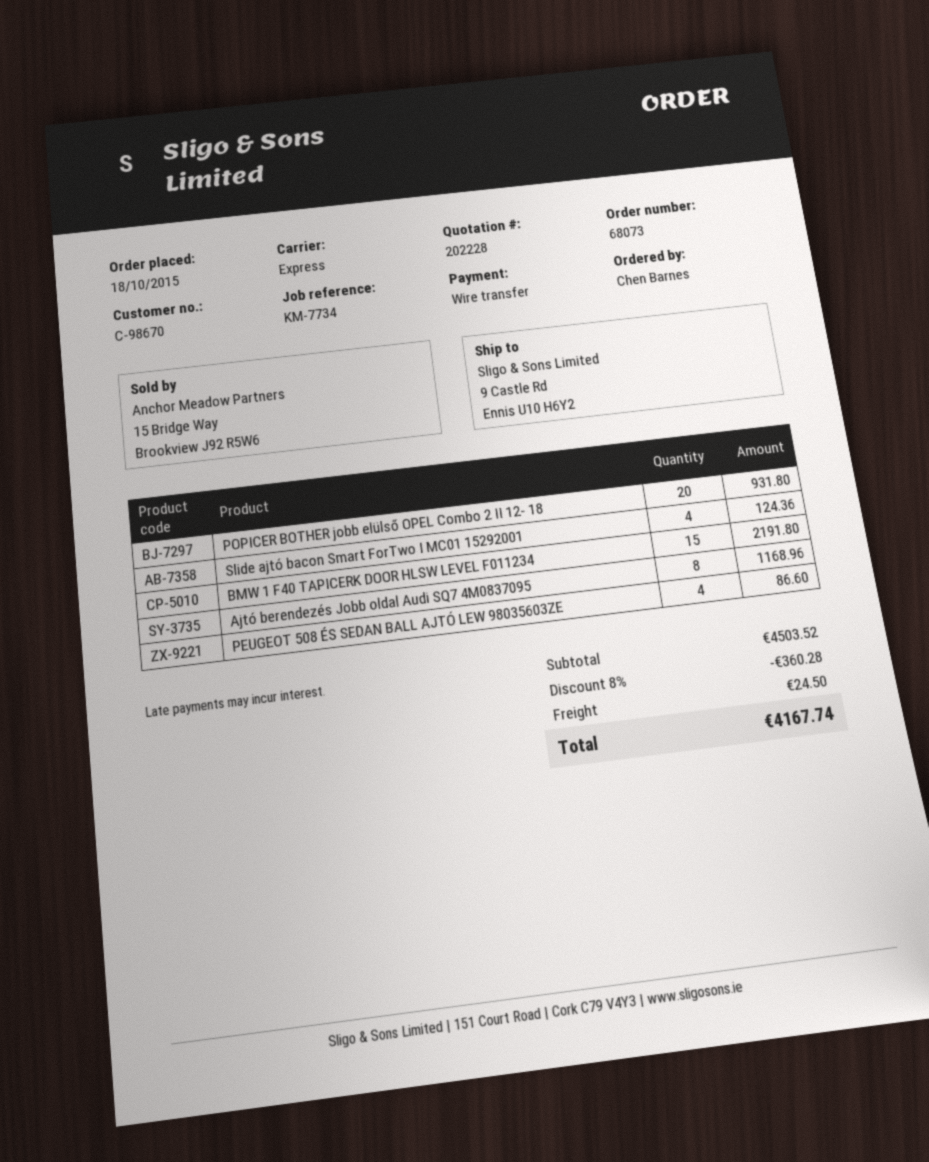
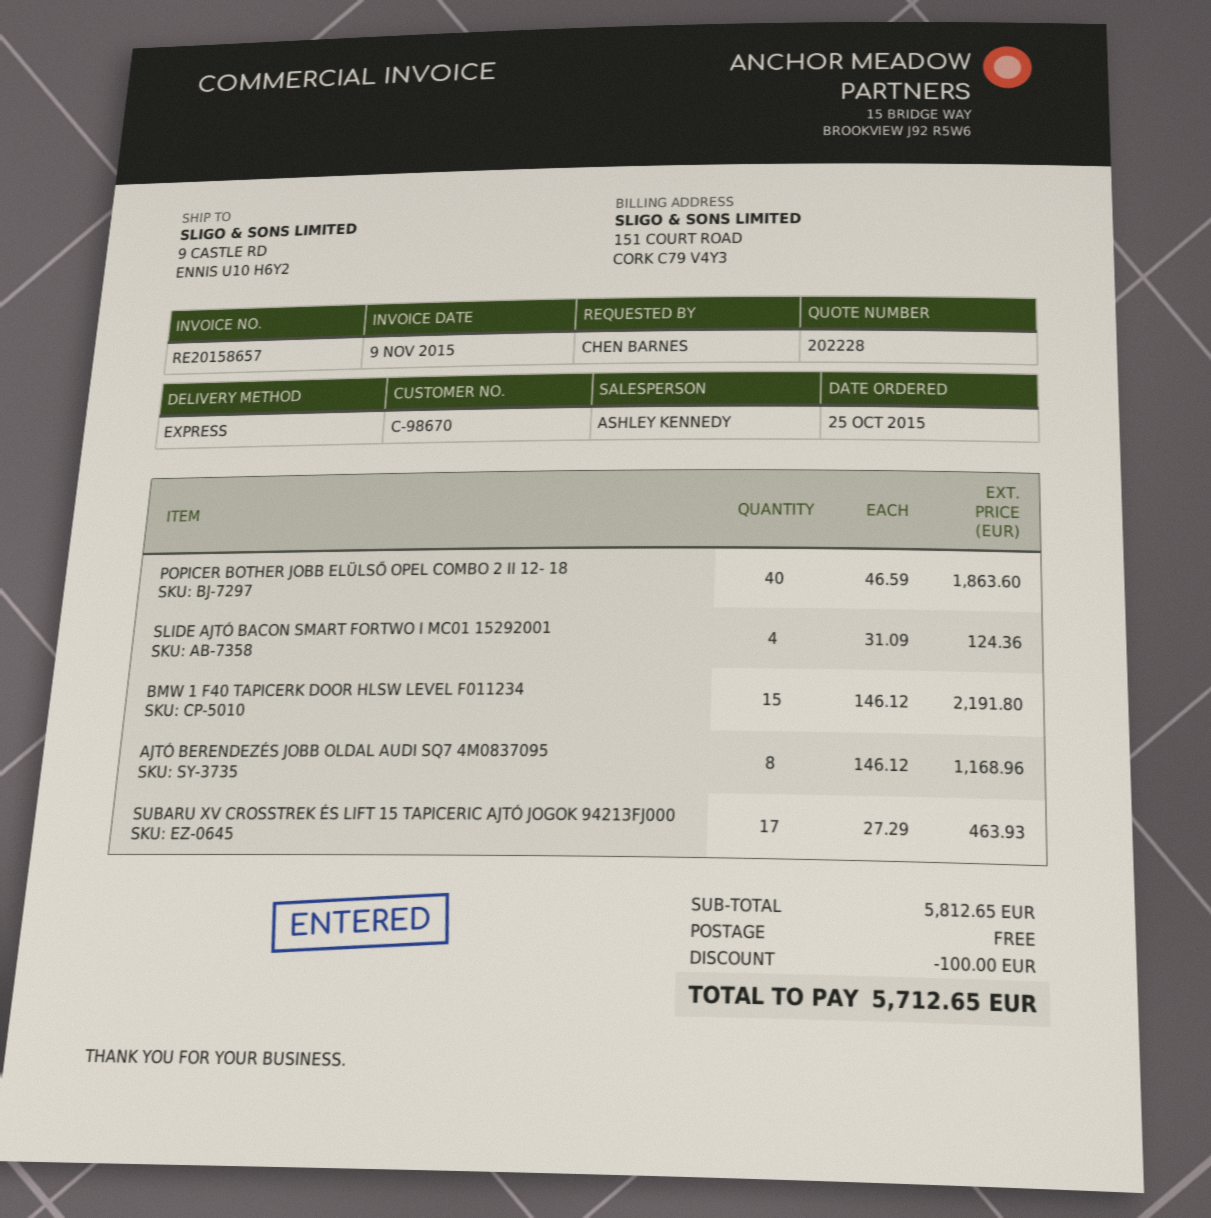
order date: 2015-10-18 -> 2015-10-25
POPICER BOTHER jobb elülső OPEL Combo 2 II 12- 18: 20 for 931.80 -> 40 for 1863.60
PEUGEOT 508 ÉS SEDAN BALL AJTÓ LEW 98035603ZE: 4 for 86.60 -> none
SUBARU XV CROSSTREK ÉS LIFT 15 TAPICERIC AJTÓ JOGOK 94213FJ000: none -> 17 for 463.93
subtotal: 4503.52 -> 5812.65
discount: 360.28 -> 100.00
shipping: 24.50 -> 0.00
total: 4167.74 -> 5712.65

